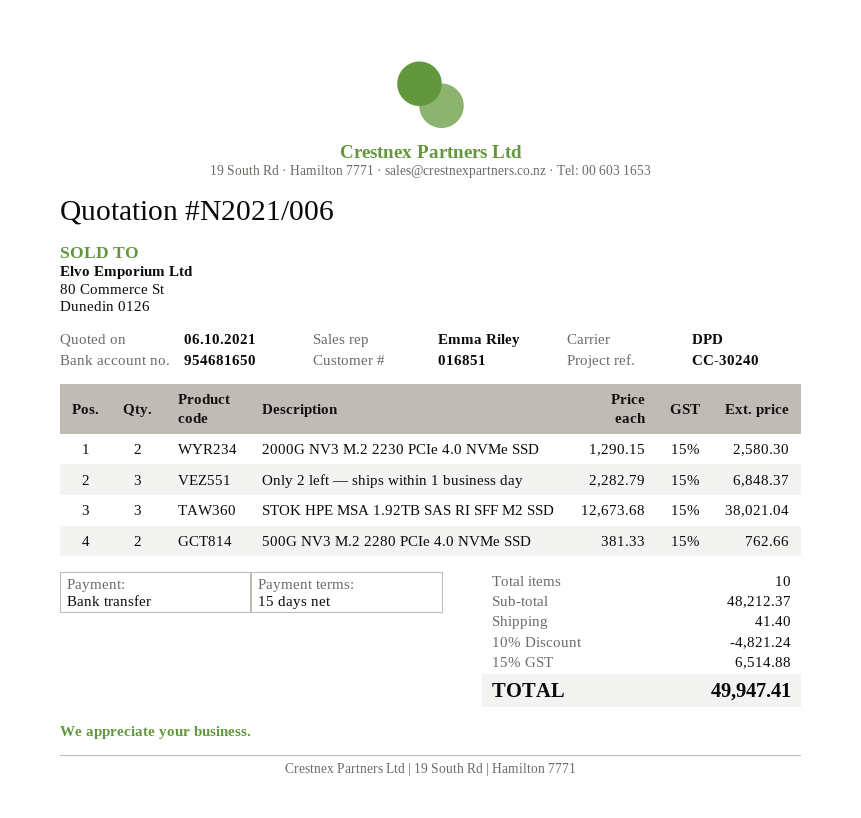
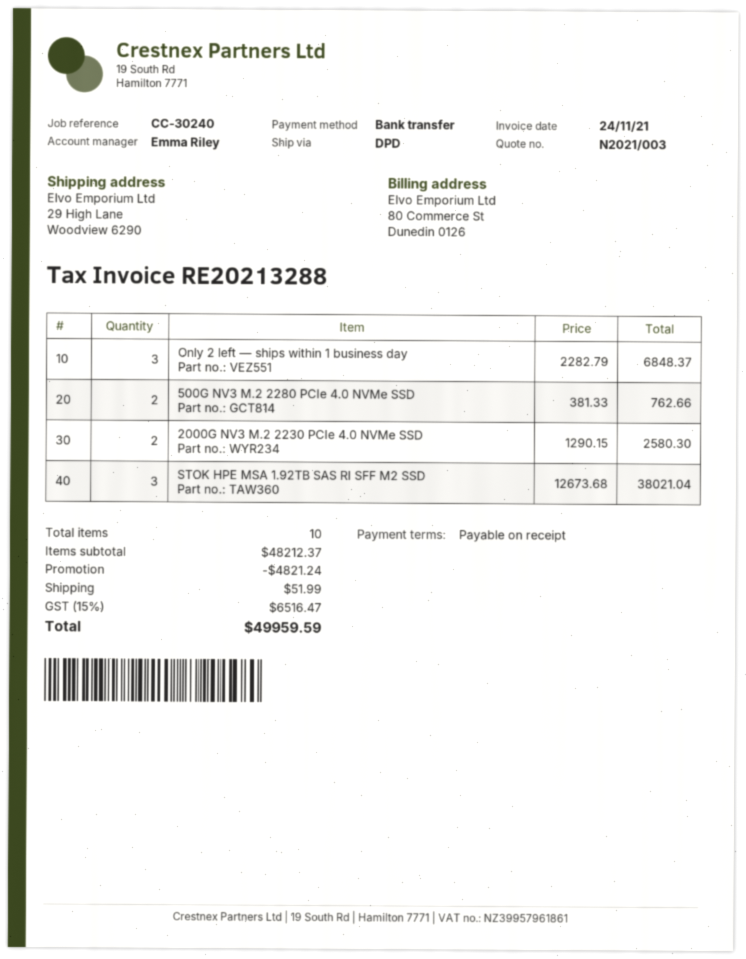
quote number: N2021/006 -> N2021/003
payment terms: 15 days -> on receipt
shipping: 41.40 -> 51.99
tax: 15% = 6514.88 -> 15% = 6516.47
total: 49947.41 -> 49959.59

